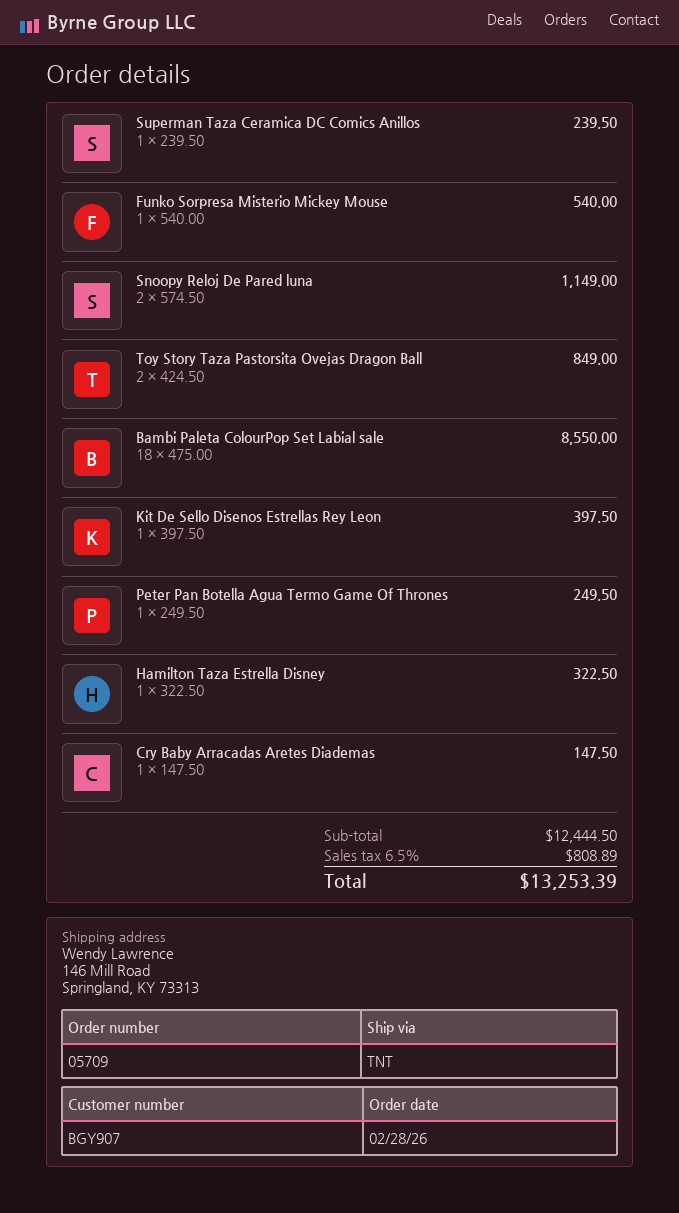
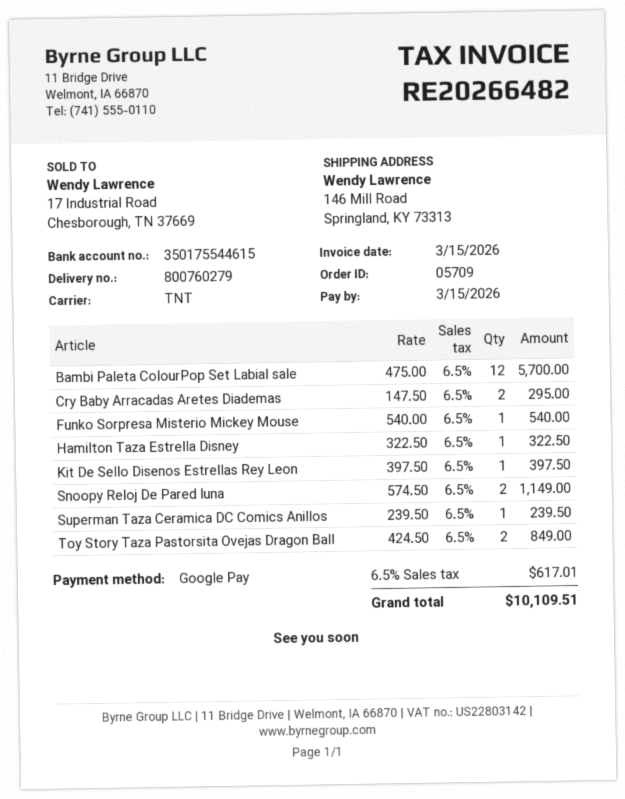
Bambi Paleta ColourPop Set Labial sale: 18 x 475.00 = 8550.00 -> 12 x 475.00 = 5700.00
Peter Pan Botella Agua Termo Game Of Thrones: 1 x 249.50 = 249.50 -> none
Cry Baby Arracadas Aretes Diademas: 1 x 147.50 = 147.50 -> 2 x 147.50 = 295.00
tax: 6.5% = 808.89 -> 6.5% = 617.01
total: 13253.39 -> 10109.51

